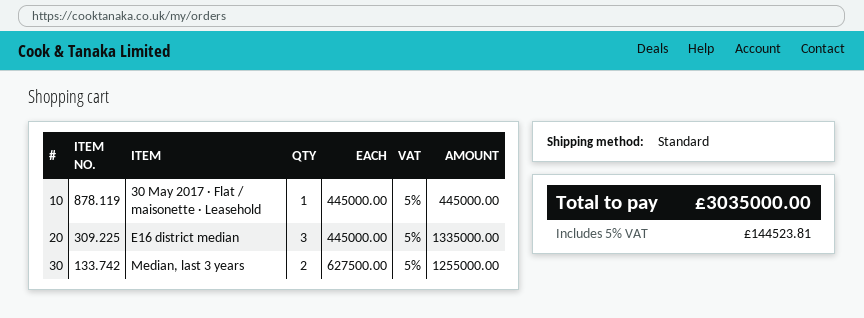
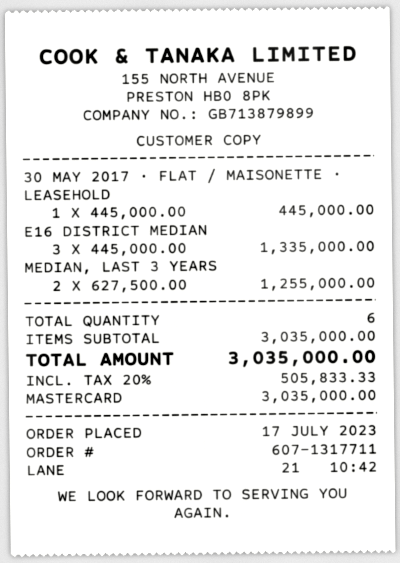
tax: 5% = 144523.81 -> 20% = 505833.33

